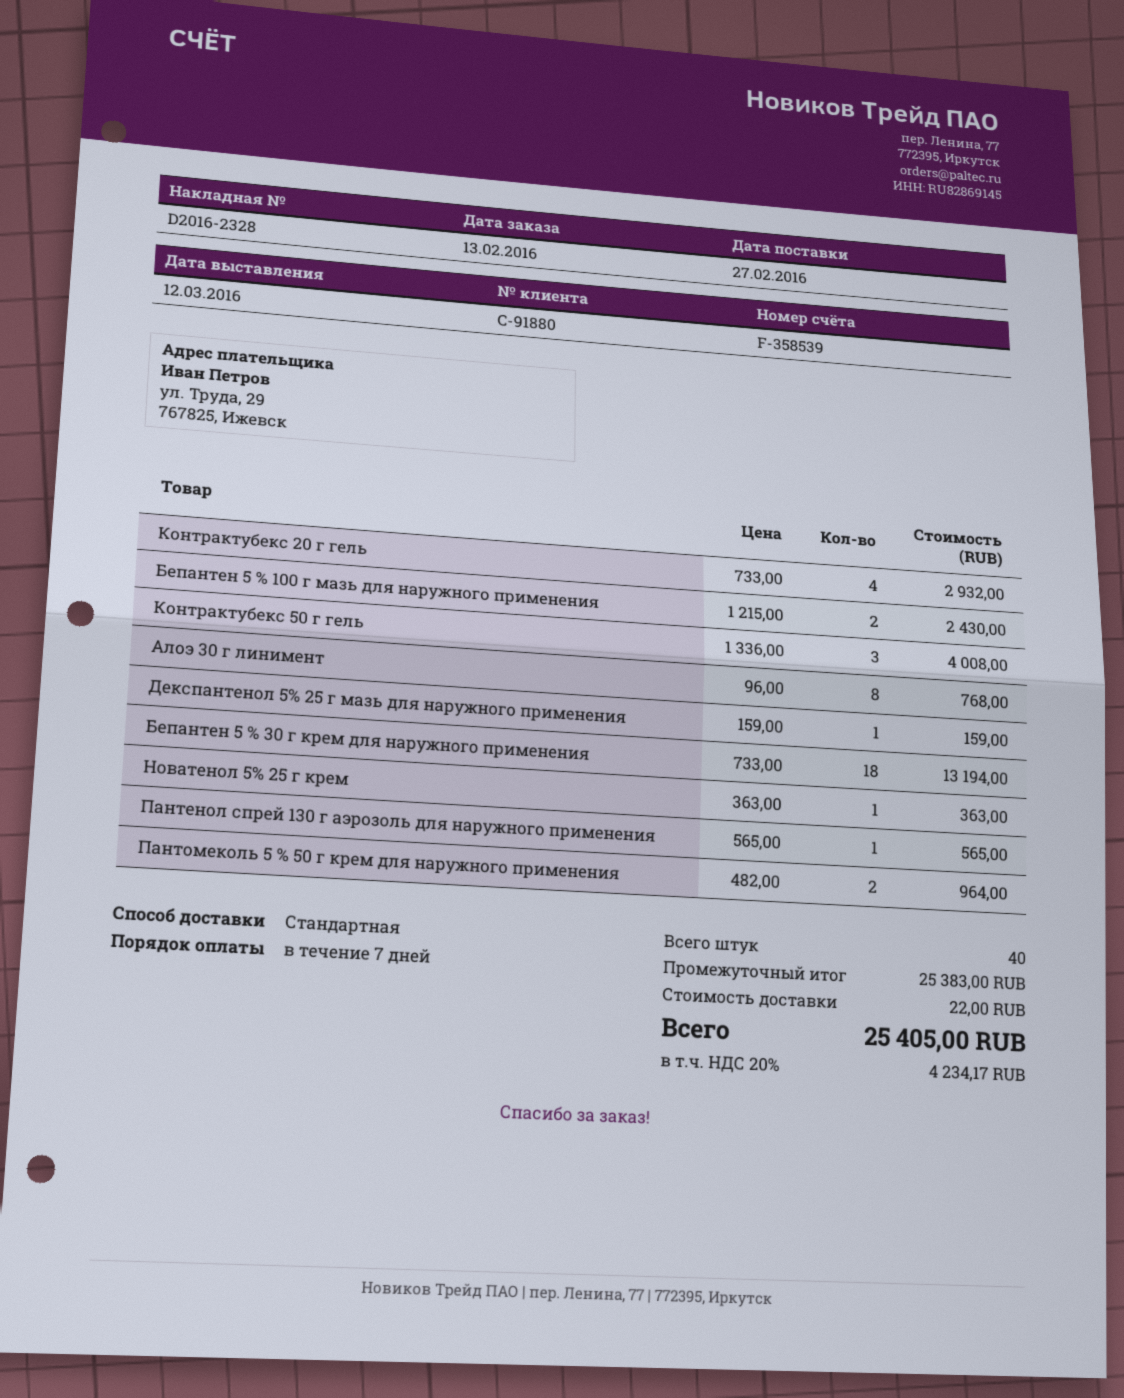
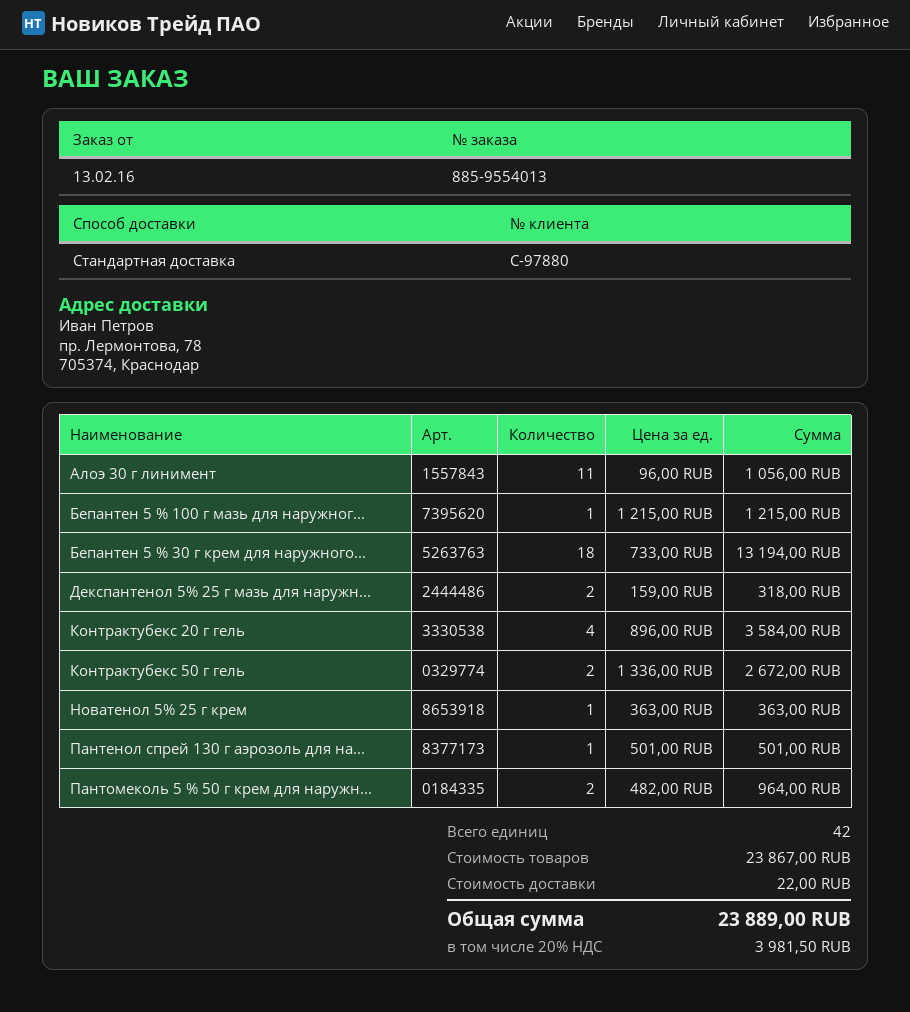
customer number: C-91880 -> C-97880
Контрактубекс 20 г гель: 4 x 733.00 = 2932.00 -> 4 x 896.00 = 3584.00
Бепантен 5 % 100 г мазь для наружного применения: 2 x 1215.00 = 2430.00 -> 1 x 1215.00 = 1215.00
Контрактубекс 50 г гель: 3 x 1336.00 = 4008.00 -> 2 x 1336.00 = 2672.00
Алоэ 30 г линимент: 8 x 96.00 = 768.00 -> 11 x 96.00 = 1056.00
Декспантенол 5% 25 г мазь для наружного применения: 1 x 159.00 = 159.00 -> 2 x 159.00 = 318.00
Пантенол спрей 130 г аэрозоль для наружного применения: 1 x 565.00 = 565.00 -> 1 x 501.00 = 501.00
total quantity: 40 -> 42
subtotal: 25383.00 -> 23867.00
tax: 20% = 4234.17 -> 20% = 3981.50
total: 25405.00 -> 23889.00

